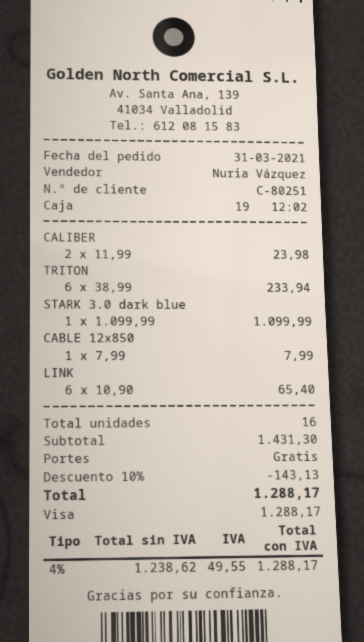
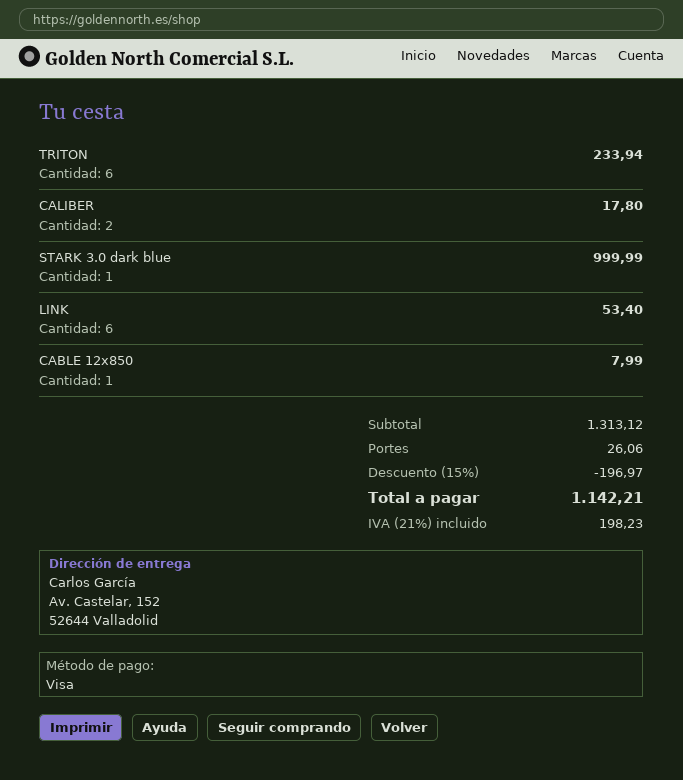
CALIBER: 2 for 23.98 -> 2 for 17.80
STARK 3.0 dark blue: 1 for 1099.99 -> 1 for 999.99
LINK: 6 for 65.40 -> 6 for 53.40
subtotal: 1431.30 -> 1313.12
discount: 10% = 143.13 -> 15% = 196.97
shipping: 0.00 -> 26.06
tax: 4% = 49.55 -> 21% = 198.23
total: 1288.17 -> 1142.21

